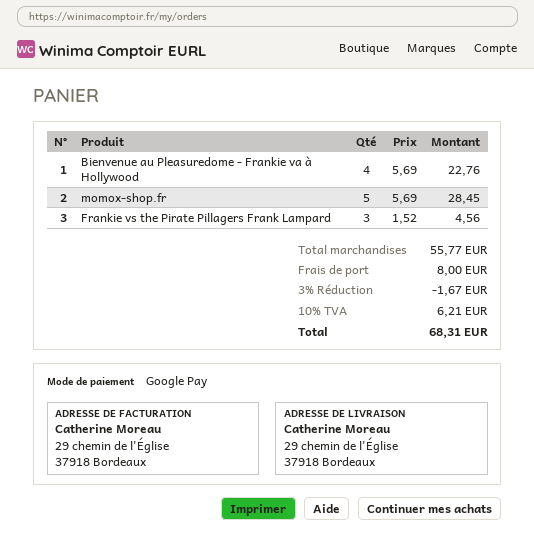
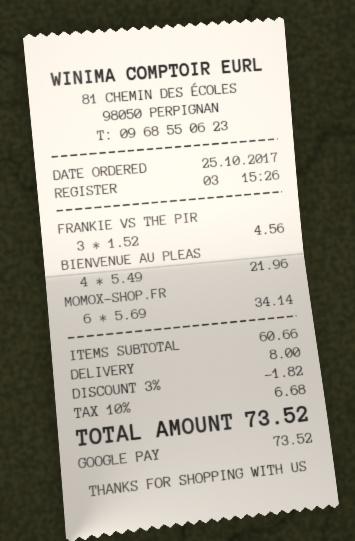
Bienvenue au Pleasuredome - Frankie va à Hollywood: 4 x 5.69 = 22.76 -> 4 x 5.49 = 21.96
momox-shop.fr: 5 x 5.69 = 28.45 -> 6 x 5.69 = 34.14
subtotal: 55.77 -> 60.66
discount: 3% = 1.67 -> 3% = 1.82
tax: 10% = 6.21 -> 10% = 6.68
total: 68.31 -> 73.52

